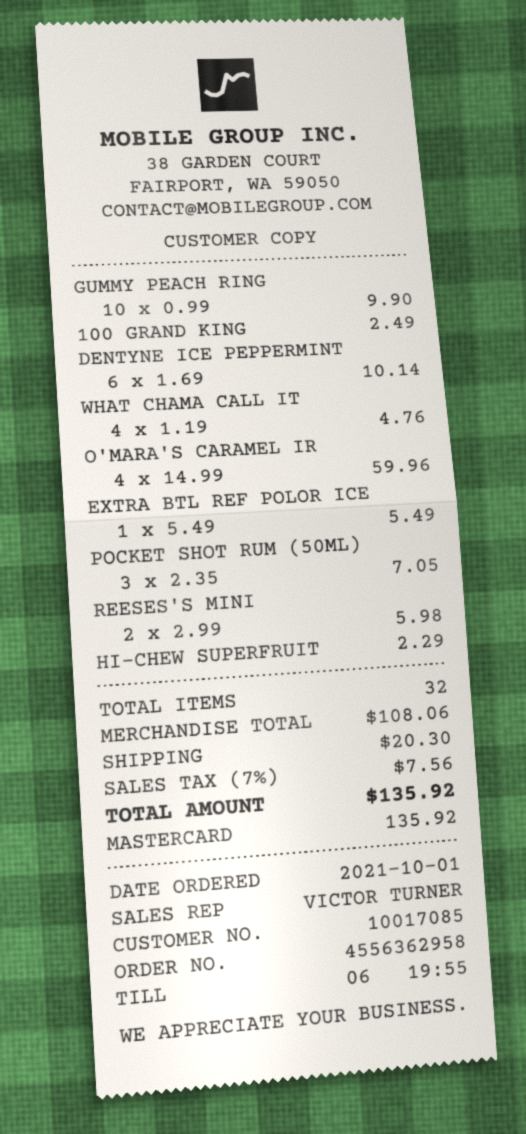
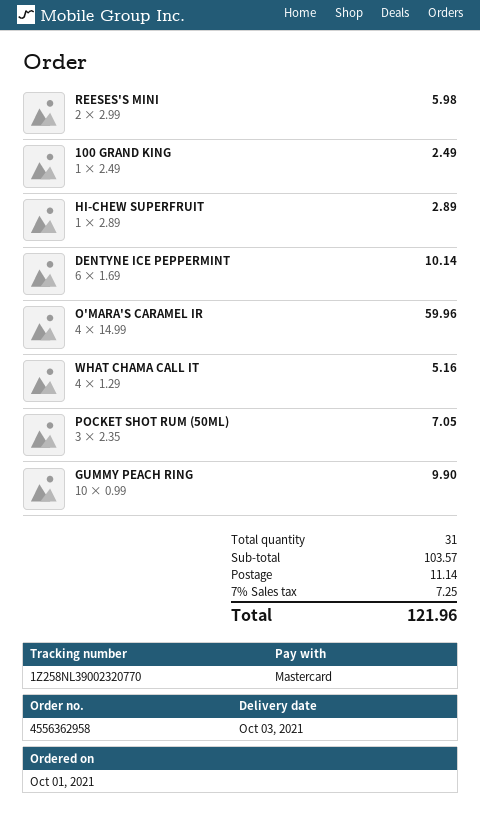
WHAT CHAMA CALL IT: 4 x 1.19 = 4.76 -> 4 x 1.29 = 5.16
EXTRA BTL REF POLOR ICE: 1 x 5.49 = 5.49 -> none
HI-CHEW SUPERFRUIT: 1 x 2.29 = 2.29 -> 1 x 2.89 = 2.89
total quantity: 32 -> 31
subtotal: 108.06 -> 103.57
shipping: 20.30 -> 11.14
tax: 7% = 7.56 -> 7% = 7.25
total: 135.92 -> 121.96

